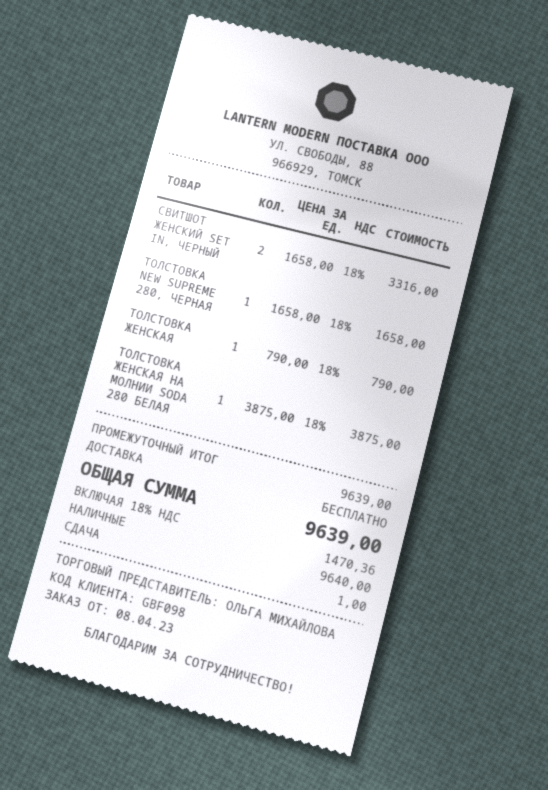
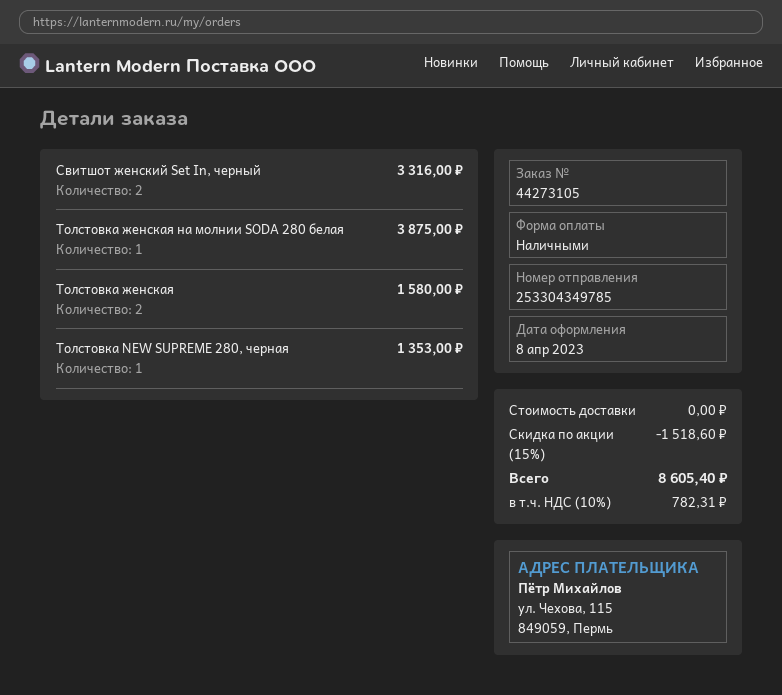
ТОЛСТОВКА NEW SUPREME 280, ЧЕРНАЯ: 1 for 1658.00 -> 1 for 1353.00
ТОЛСТОВКА ЖЕНСКАЯ: 1 for 790.00 -> 2 for 1580.00
discount: none -> 15% = 1518.60
tax: 18% = 1470.36 -> 10% = 782.31
total: 9639.00 -> 8605.40

